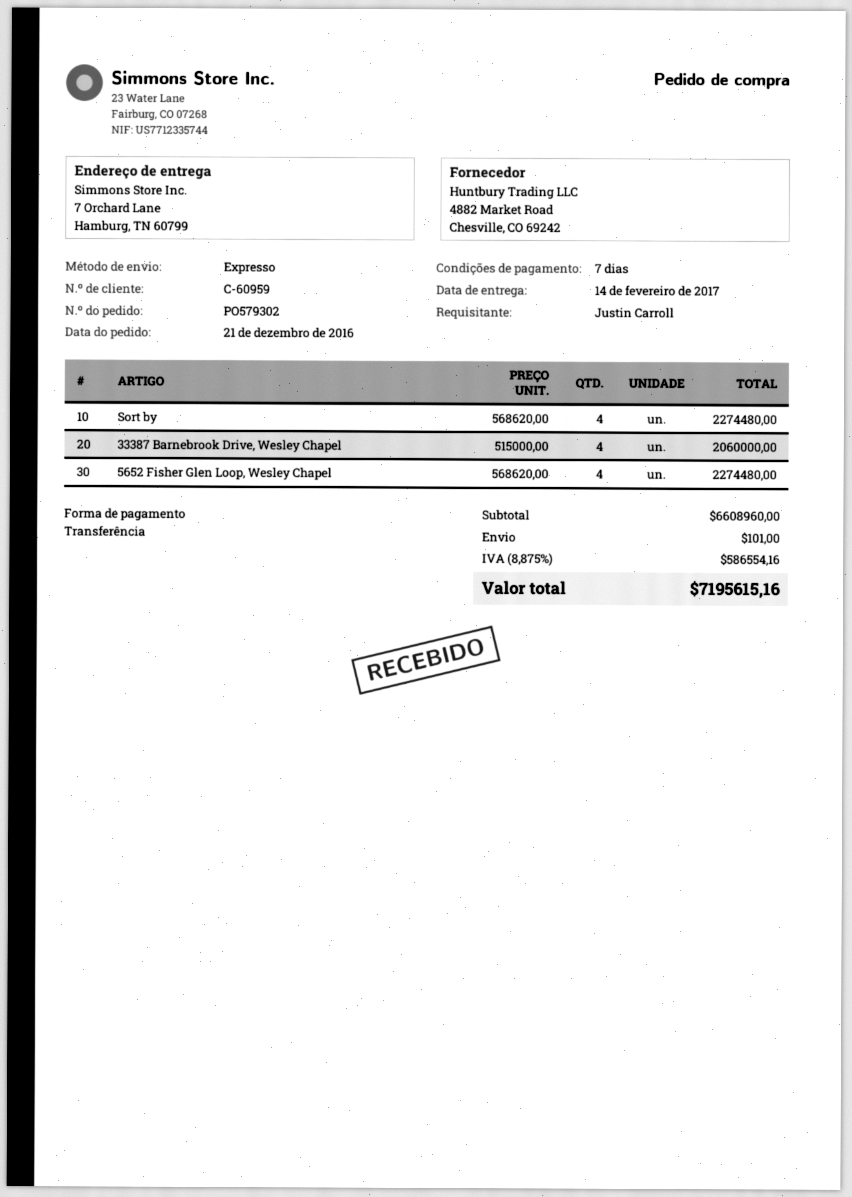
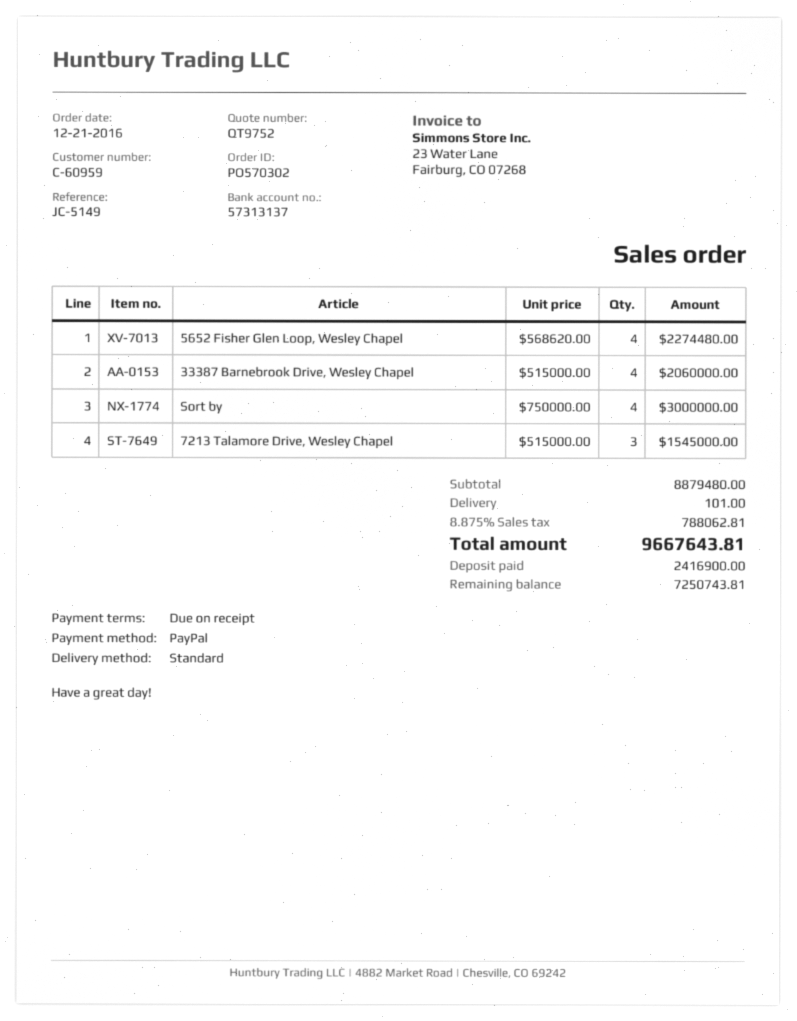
order number: PO579302 -> PO570302
payment terms: 7 days -> on receipt
payment method: bank transfer -> PayPal
shipping method: express -> standard
Sort by: 4 x 568620.00 = 2274480.00 -> 4 x 750000.00 = 3000000.00
7213 Talamore Drive, Wesley Chapel: none -> 3 x 515000.00 = 1545000.00
subtotal: 6608960.00 -> 8879480.00
tax: 8.875% = 586554.16 -> 8.875% = 788062.81
total: 7195615.16 -> 9667643.81

